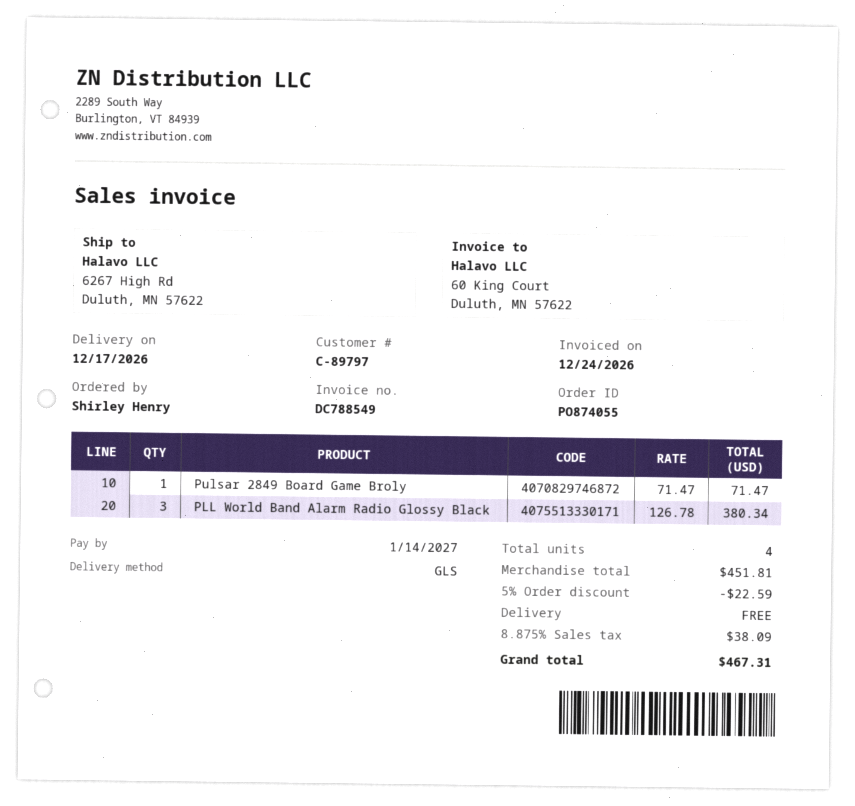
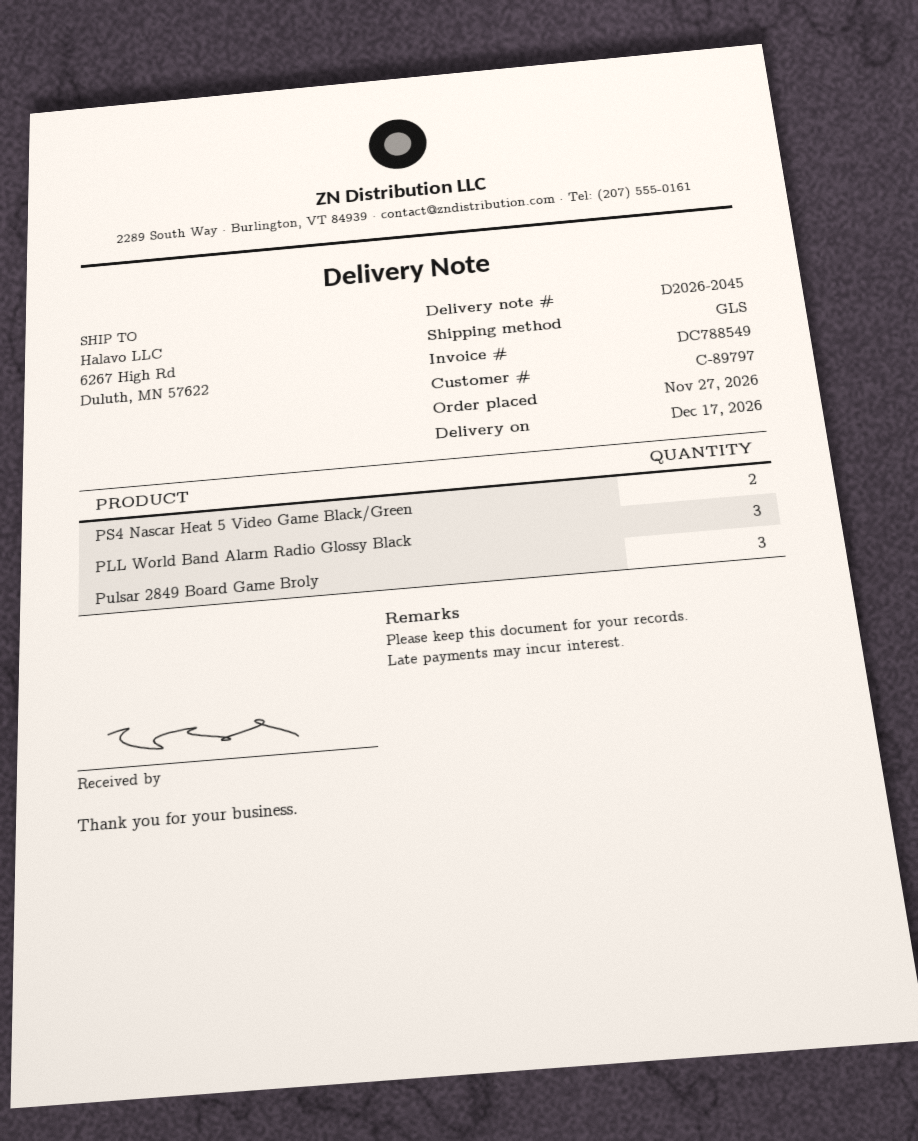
Pulsar 2849 Board Game Broly: 1 -> 3
PS4 Nascar Heat 5 Video Game Black/Green: none -> 2

